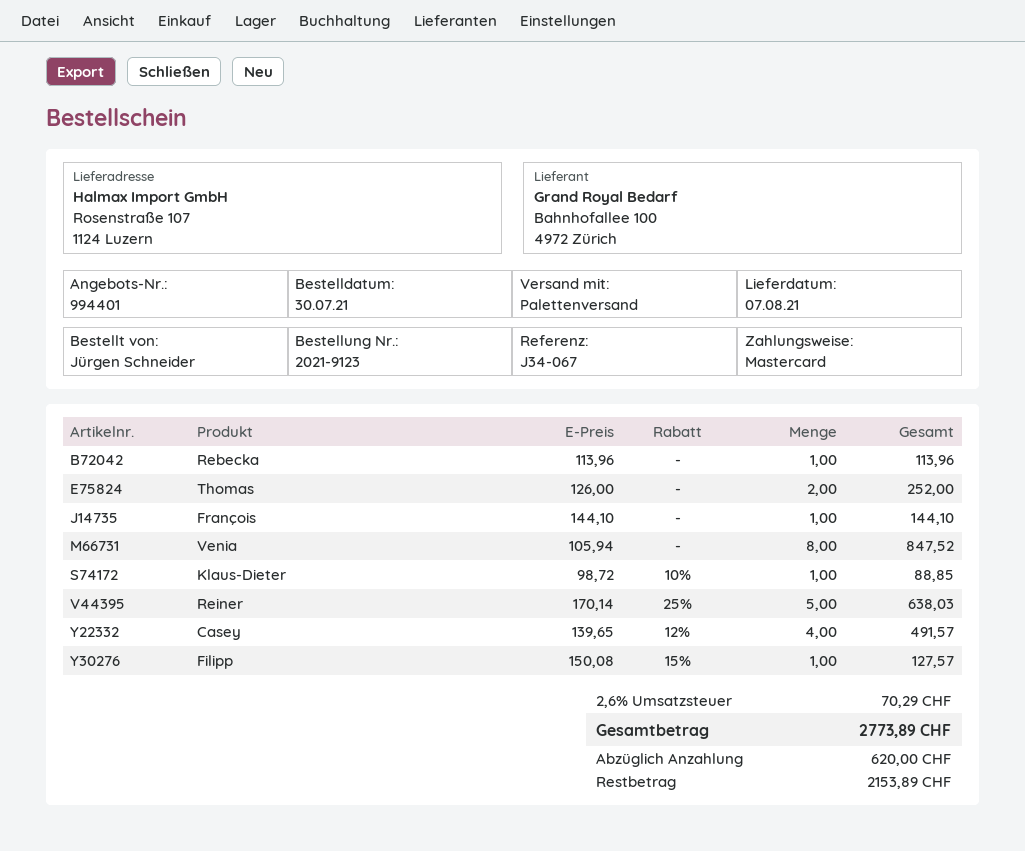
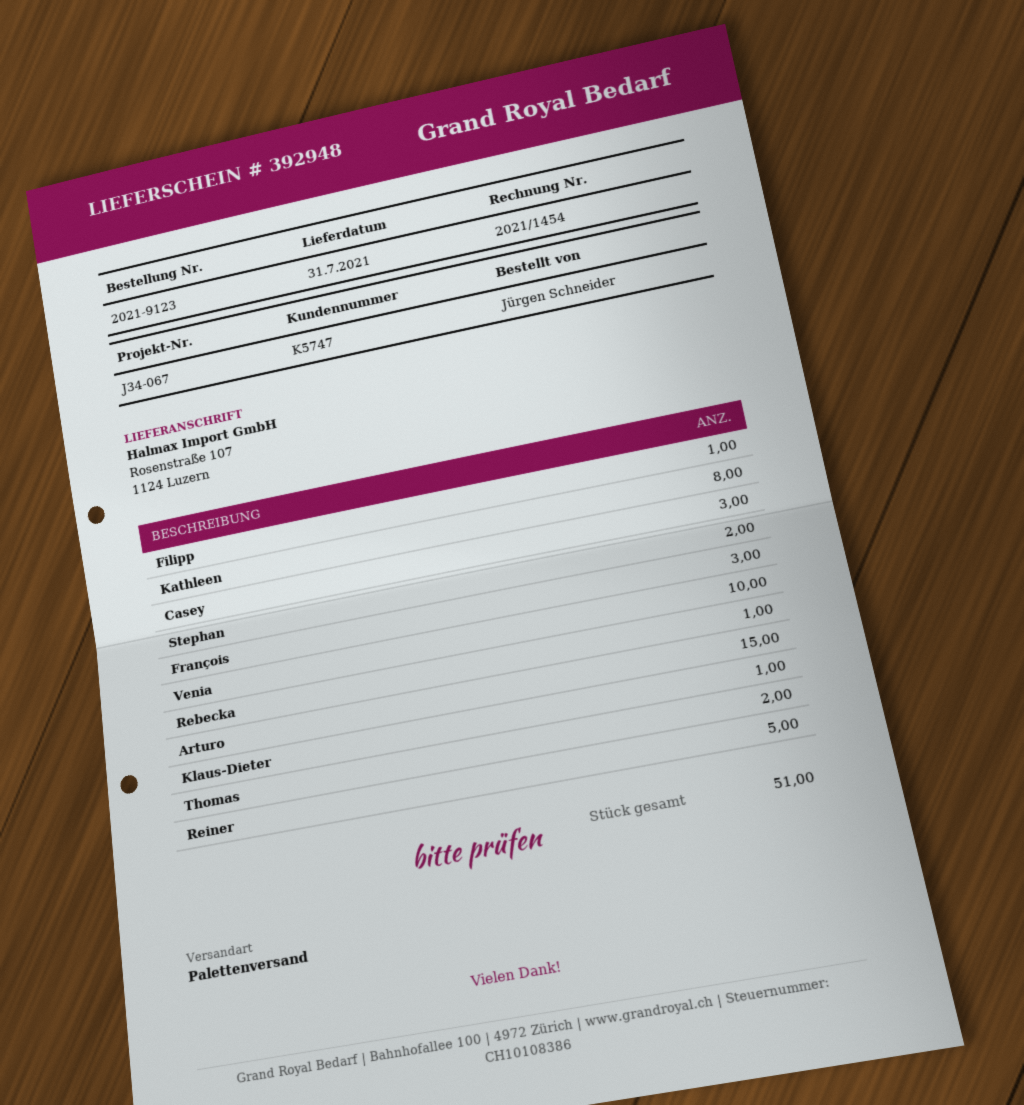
delivery date: 2021-08-07 -> 2021-07-31
François: 1 -> 3
Venia: 8 -> 10
Casey: 4 -> 3
Kathleen: none -> 8
Stephan: none -> 2
Arturo: none -> 15

